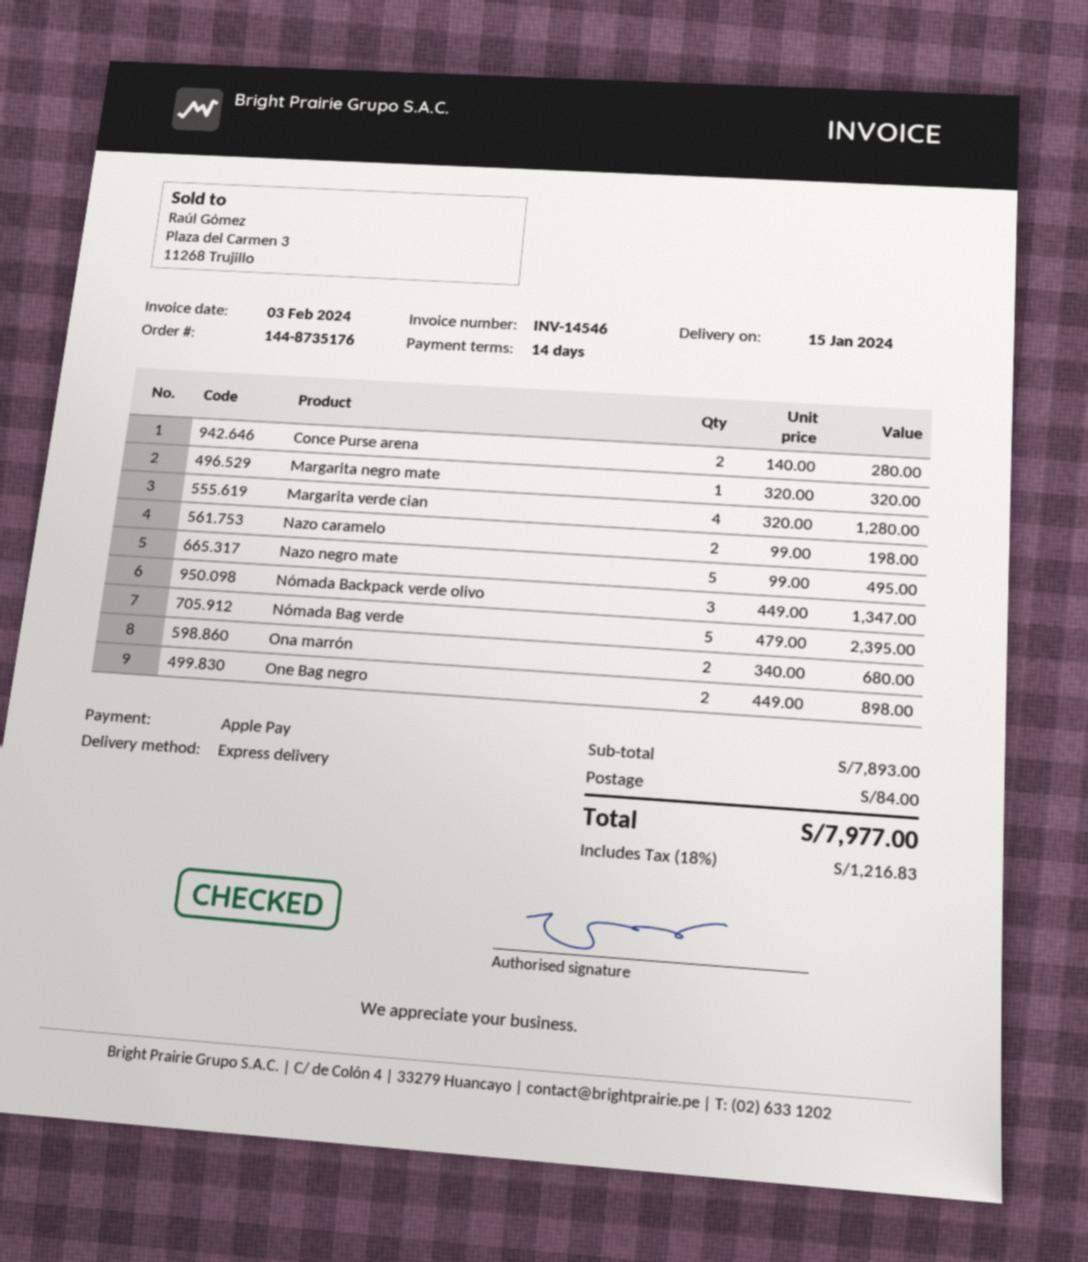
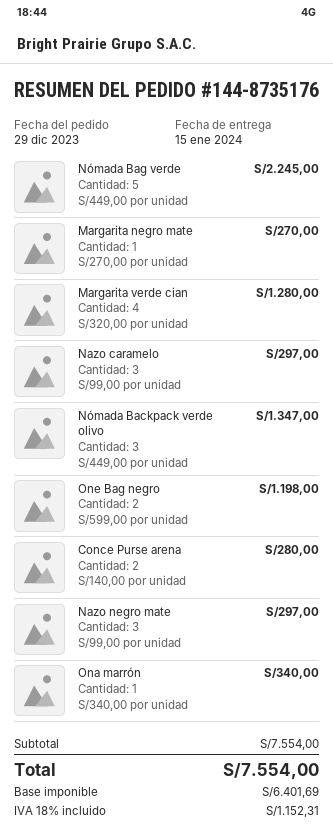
Margarita negro mate: 1 x 320.00 = 320.00 -> 1 x 270.00 = 270.00
Nazo caramelo: 2 x 99.00 = 198.00 -> 3 x 99.00 = 297.00
Nazo negro mate: 5 x 99.00 = 495.00 -> 3 x 99.00 = 297.00
Nómada Bag verde: 5 x 479.00 = 2395.00 -> 5 x 449.00 = 2245.00
Ona marrón: 2 x 340.00 = 680.00 -> 1 x 340.00 = 340.00
One Bag negro: 2 x 449.00 = 898.00 -> 2 x 599.00 = 1198.00
subtotal: 7893.00 -> 7554.00
shipping: 84.00 -> none
tax: 18% = 1216.83 -> 18% = 1152.31
total: 7977.00 -> 7554.00

